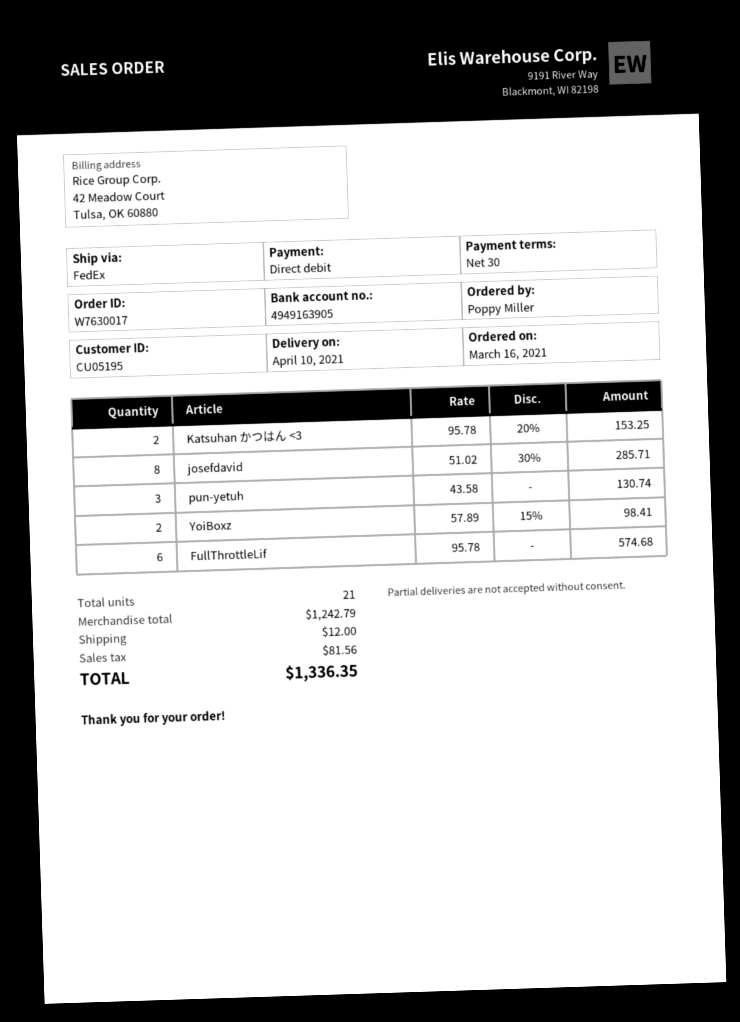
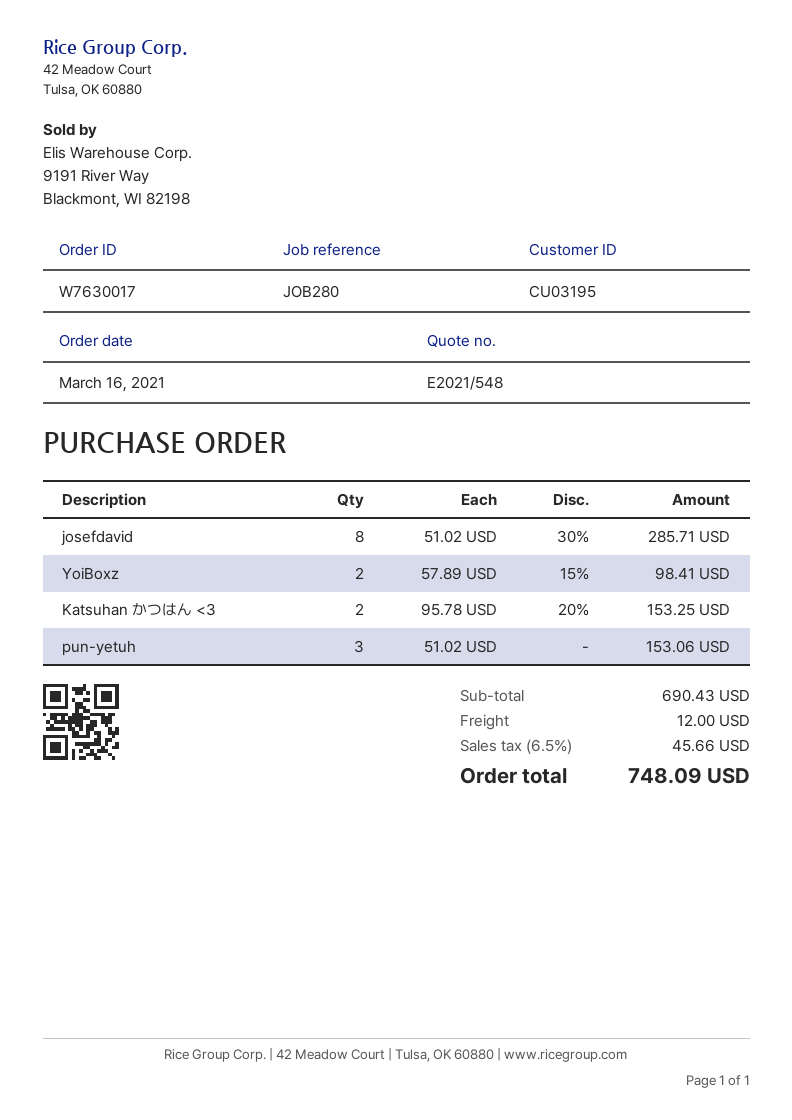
customer number: CU05195 -> CU03195
pun-yetuh: 3 x 43.58 = 130.74 -> 3 x 51.02 = 153.06
FullThrottleLif: 6 x 95.78 = 574.68 -> none
subtotal: 1242.79 -> 690.43
tax: 81.56 -> 45.66
total: 1336.35 -> 748.09

